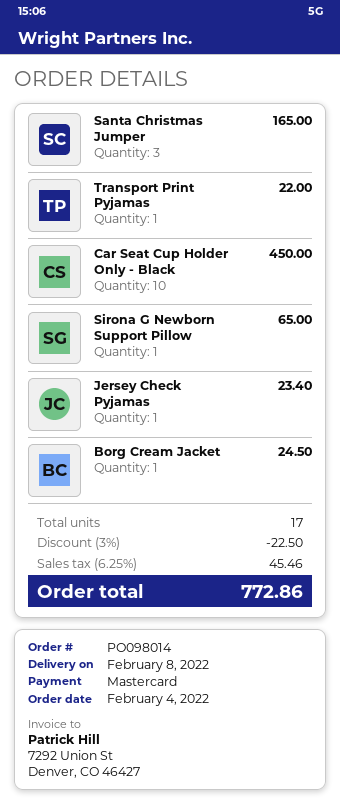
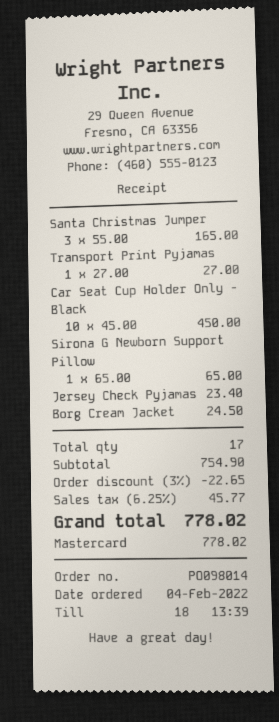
Transport Print Pyjamas: 1 for 22.00 -> 1 for 27.00
discount: 3% = 22.50 -> 3% = 22.65
tax: 6.25% = 45.46 -> 6.25% = 45.77
total: 772.86 -> 778.02

